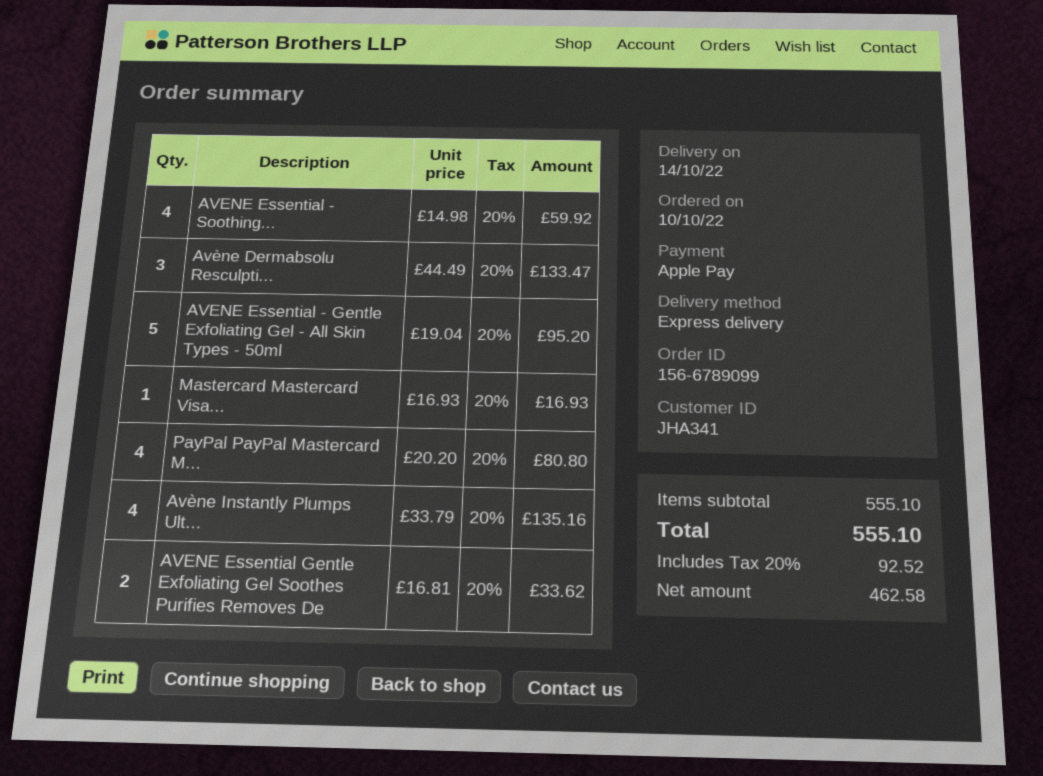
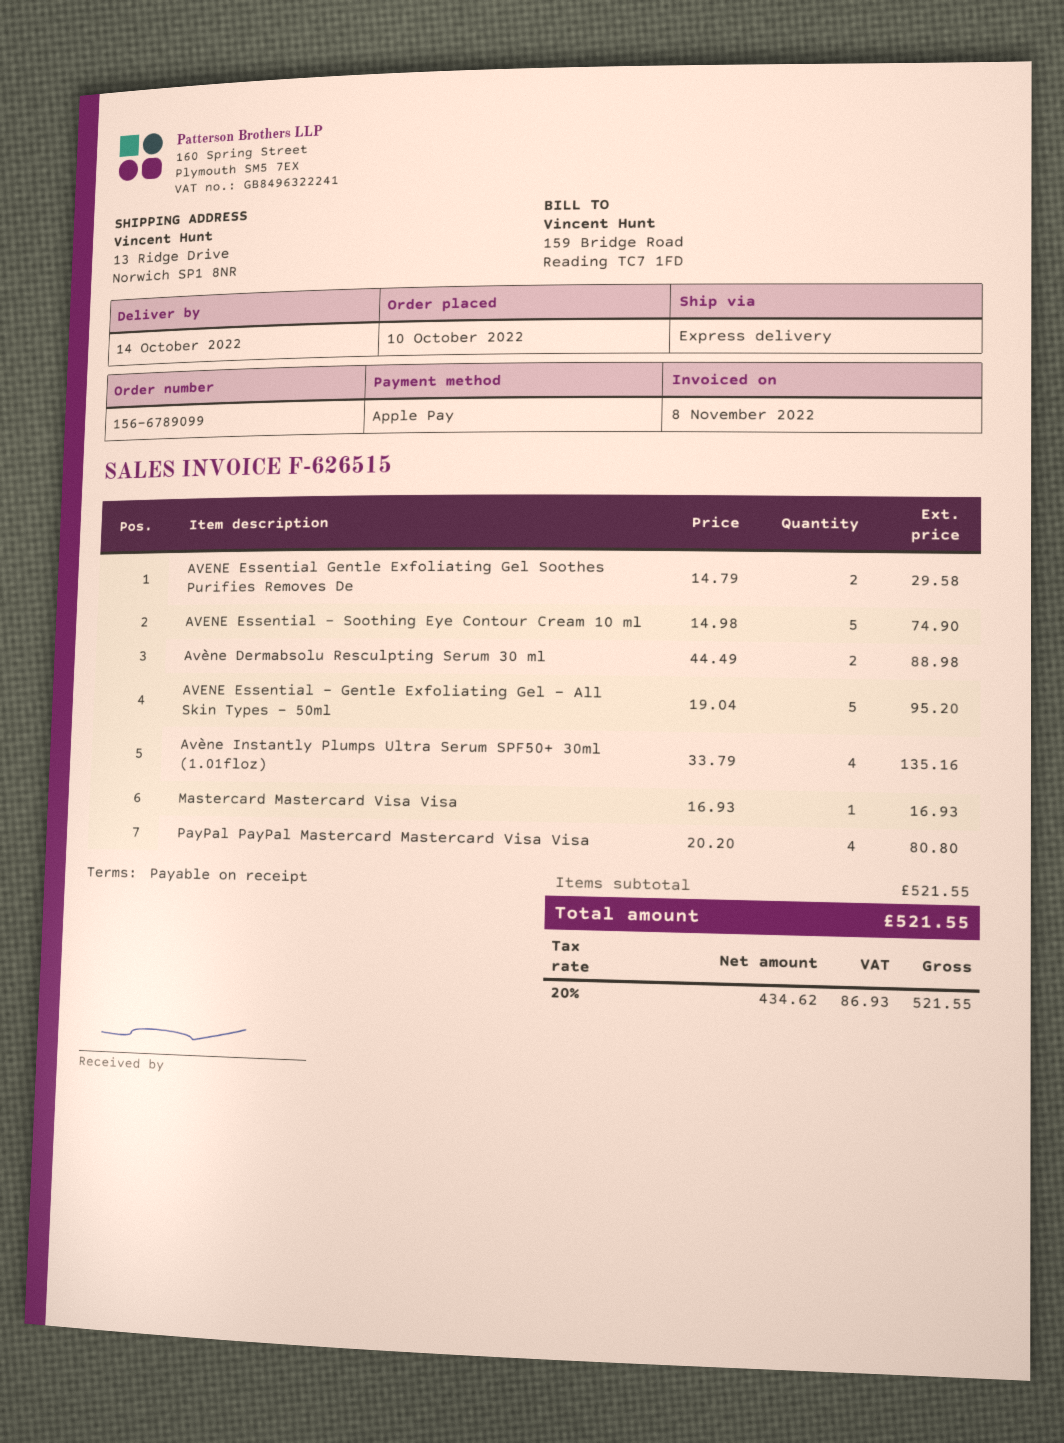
AVENE Essential - Soothing...: 4 x 14.98 = 59.92 -> 5 x 14.98 = 74.90
Avène Dermabsolu Resculpti...: 3 x 44.49 = 133.47 -> 2 x 44.49 = 88.98
AVENE Essential Gentle Exfoliating Gel Soothes Purifies Removes De: 2 x 16.81 = 33.62 -> 2 x 14.79 = 29.58
subtotal: 555.10 -> 521.55
net: 462.58 -> 434.62
tax: 20% = 92.52 -> 20% = 86.93
total: 555.10 -> 521.55

